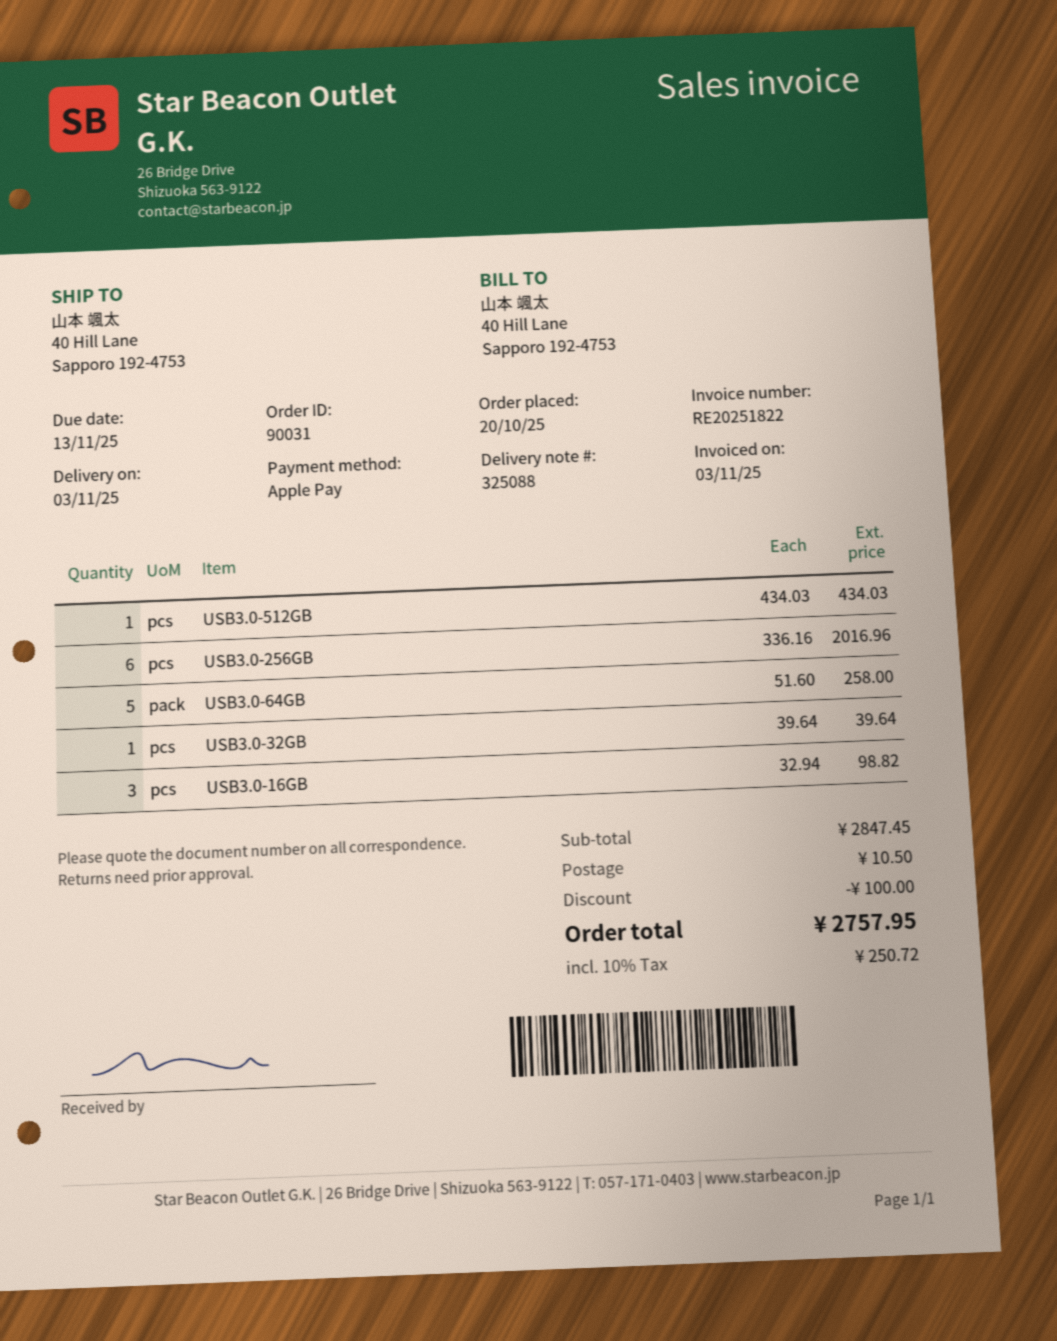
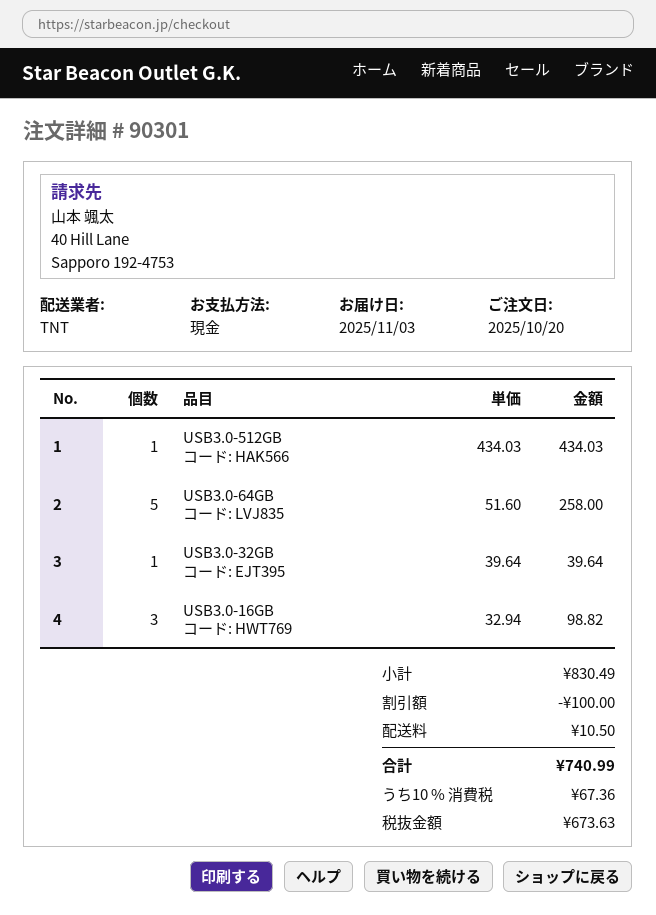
order number: 90031 -> 90301
payment method: Apple Pay -> cash
USB3.0-256GB: 6 x 336.16 = 2016.96 -> none
subtotal: 2847.45 -> 830.49
tax: 10% = 250.72 -> 10% = 67.36
total: 2757.95 -> 740.99

